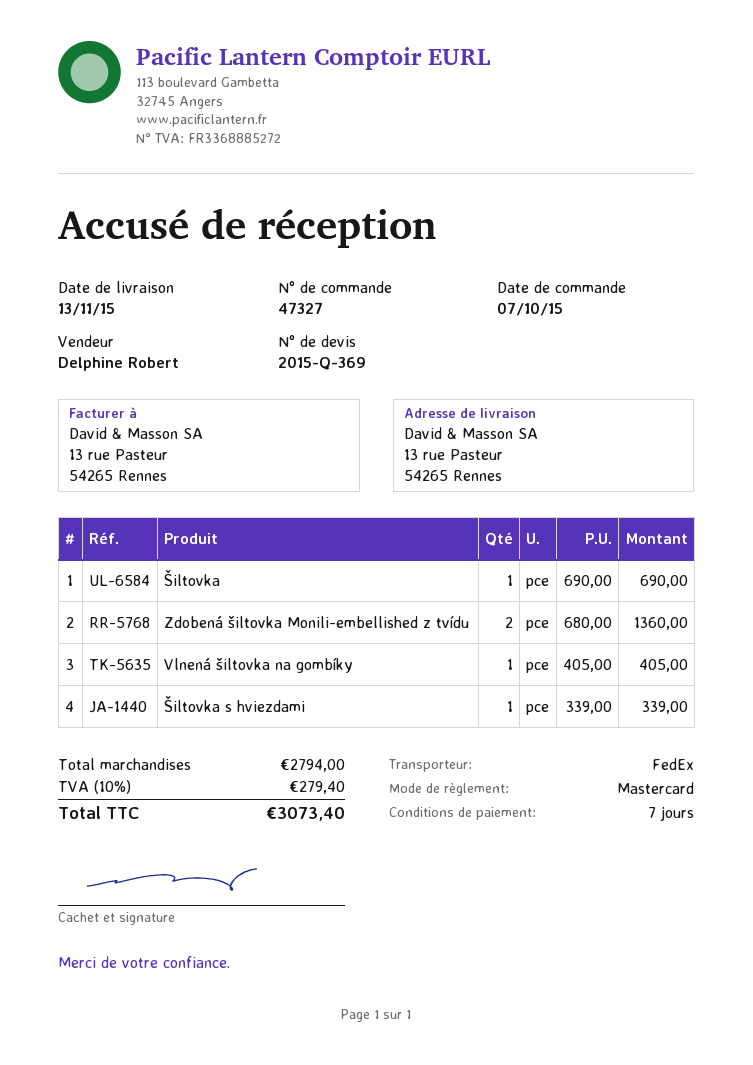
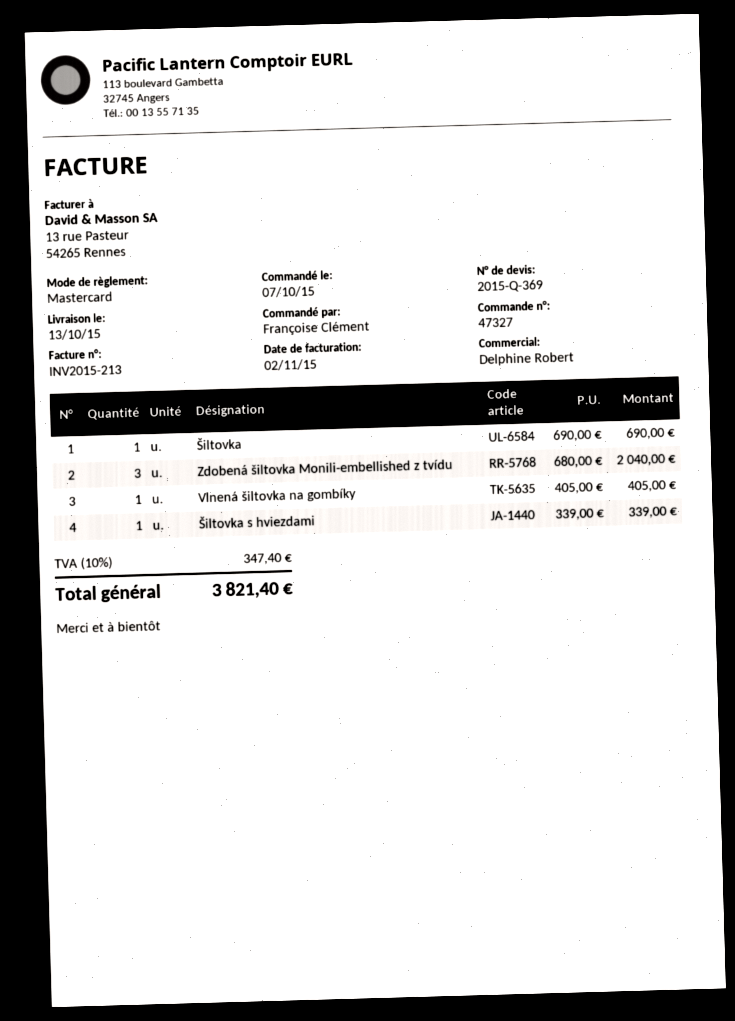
delivery date: 2015-11-13 -> 2015-10-13
Zdobená šiltovka Monili-embellished z tvídu: 2 x 680.00 = 1360.00 -> 3 x 680.00 = 2040.00
tax: 10% = 279.40 -> 10% = 347.40
total: 3073.40 -> 3821.40

